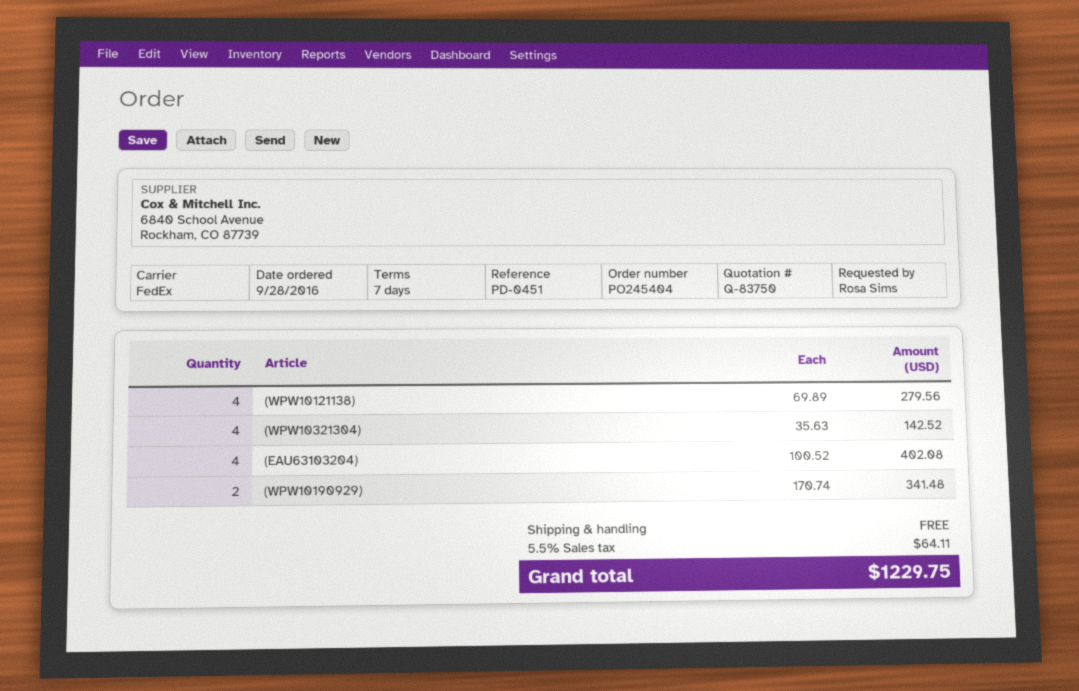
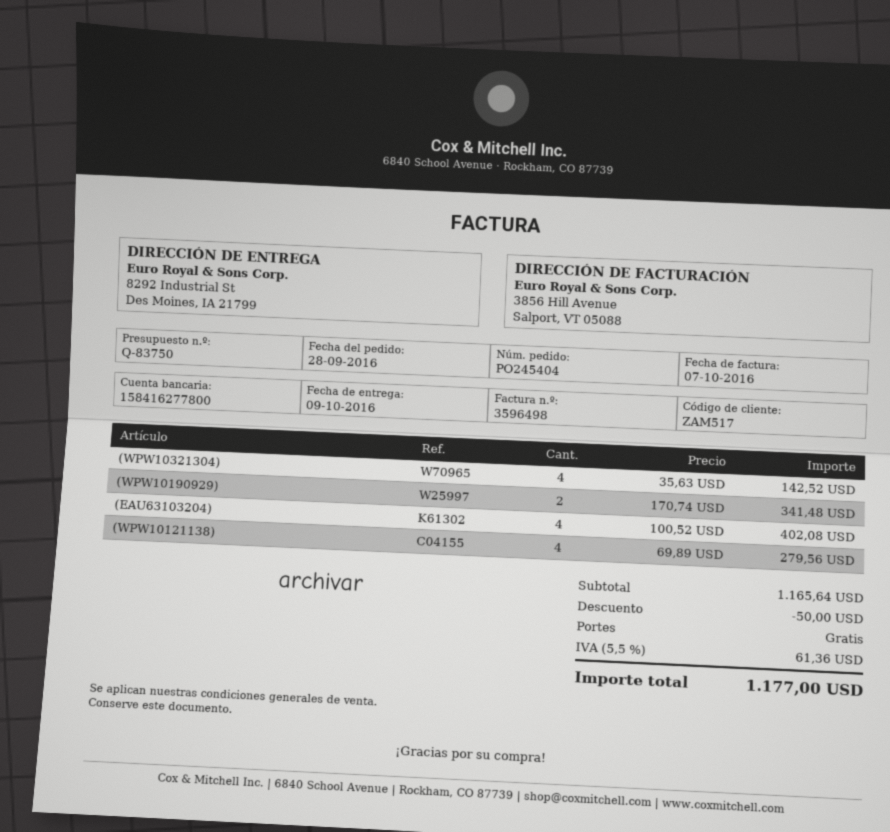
discount: none -> 50.00
tax: 5.5% = 64.11 -> 5.5% = 61.36
total: 1229.75 -> 1177.00

